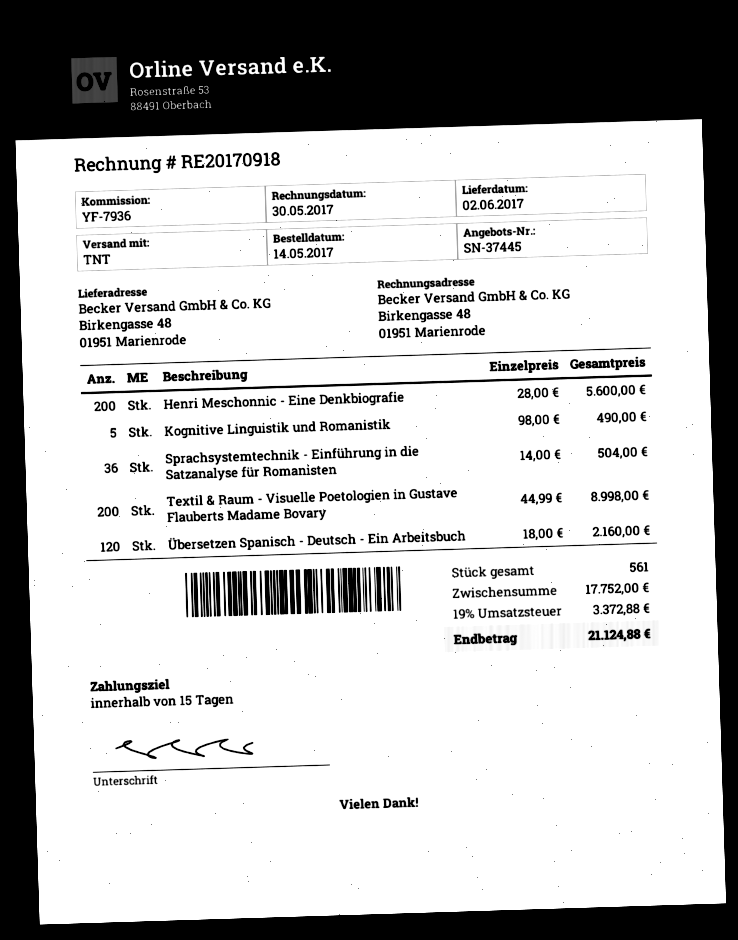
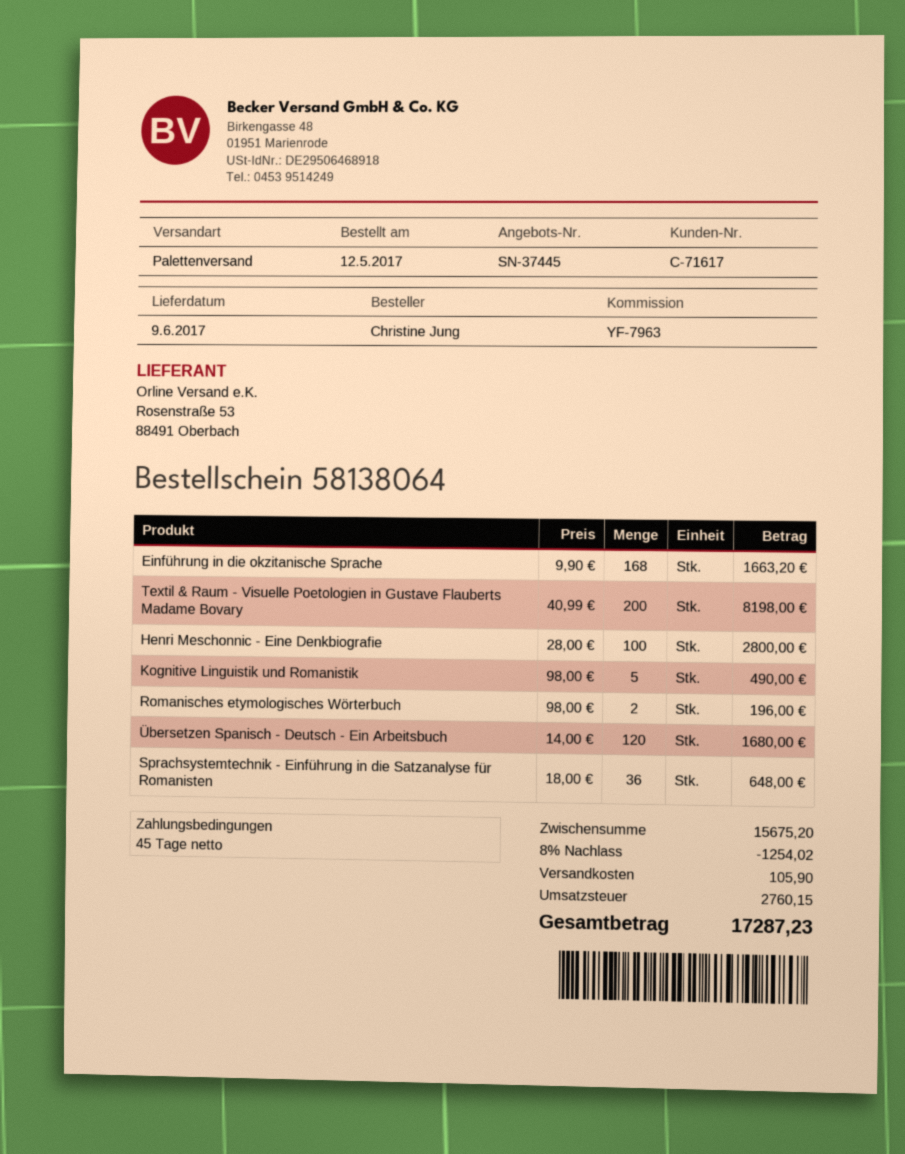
order date: 2017-05-14 -> 2017-05-12
delivery date: 2017-06-02 -> 2017-06-09
payment terms: 15 days -> 45 days
reference: YF-7936 -> YF-7963
shipping method: TNT -> pallet freight
Henri Meschonnic - Eine Denkbiografie: 200 x 28.00 = 5600.00 -> 100 x 28.00 = 2800.00
Sprachsystemtechnik - Einführung in die Satzanalyse für Romanisten: 36 x 14.00 = 504.00 -> 36 x 18.00 = 648.00
Textil & Raum - Visuelle Poetologien in Gustave Flauberts Madame Bovary: 200 x 44.99 = 8998.00 -> 200 x 40.99 = 8198.00
Übersetzen Spanisch - Deutsch - Ein Arbeitsbuch: 120 x 18.00 = 2160.00 -> 120 x 14.00 = 1680.00
Einführung in die okzitanische Sprache: none -> 168 x 9.90 = 1663.20
Romanisches etymologisches Wörterbuch: none -> 2 x 98.00 = 196.00
subtotal: 17752.00 -> 15675.20
discount: none -> 8% = 1254.02
shipping: none -> 105.90
tax: 3372.88 -> 2760.15
total: 21124.88 -> 17287.23

